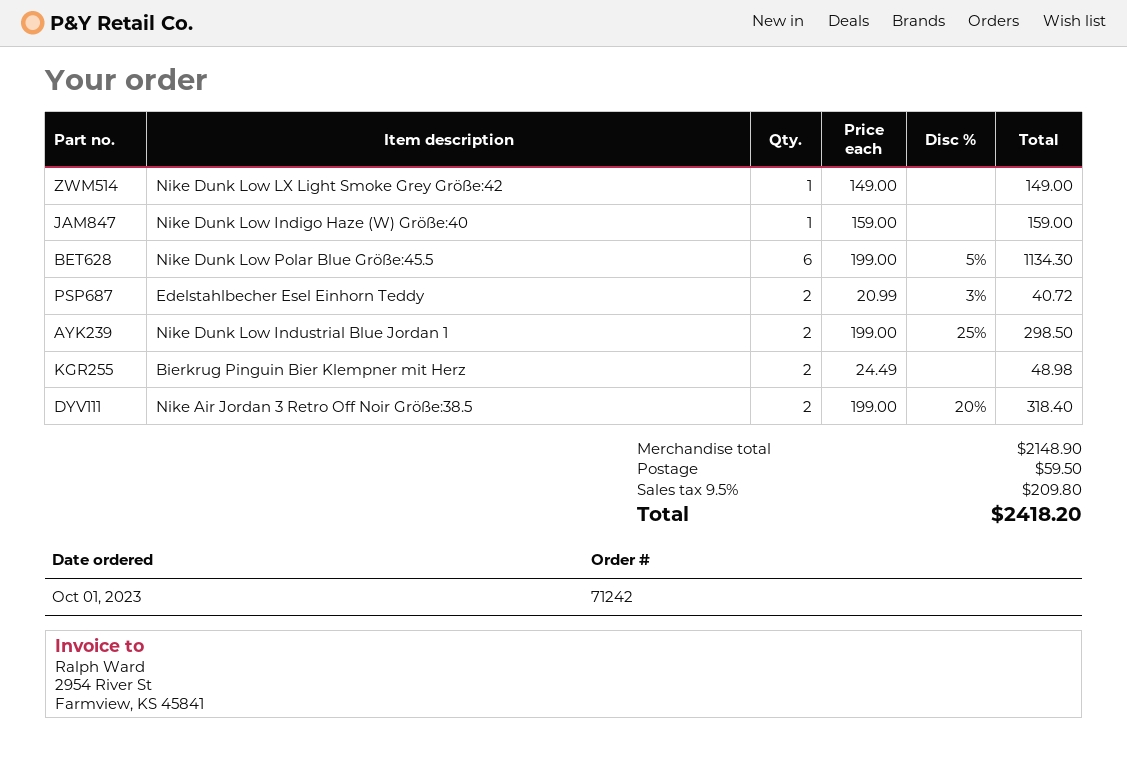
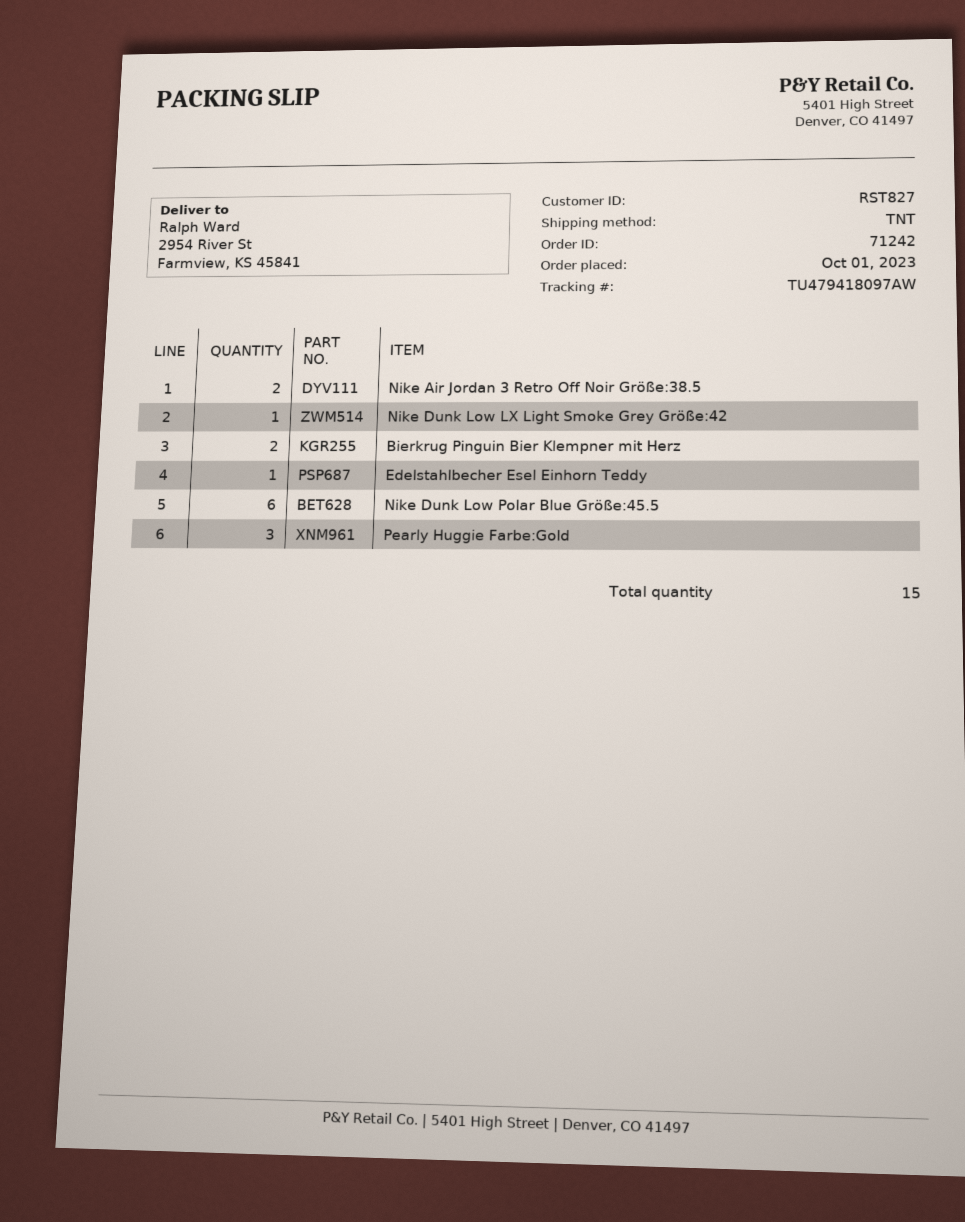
Nike Dunk Low Indigo Haze (W) Größe:40: 1 -> none
Edelstahlbecher Esel Einhorn Teddy: 2 -> 1
Nike Dunk Low Industrial Blue Jordan 1: 2 -> none
Pearly Huggie Farbe:Gold: none -> 3

